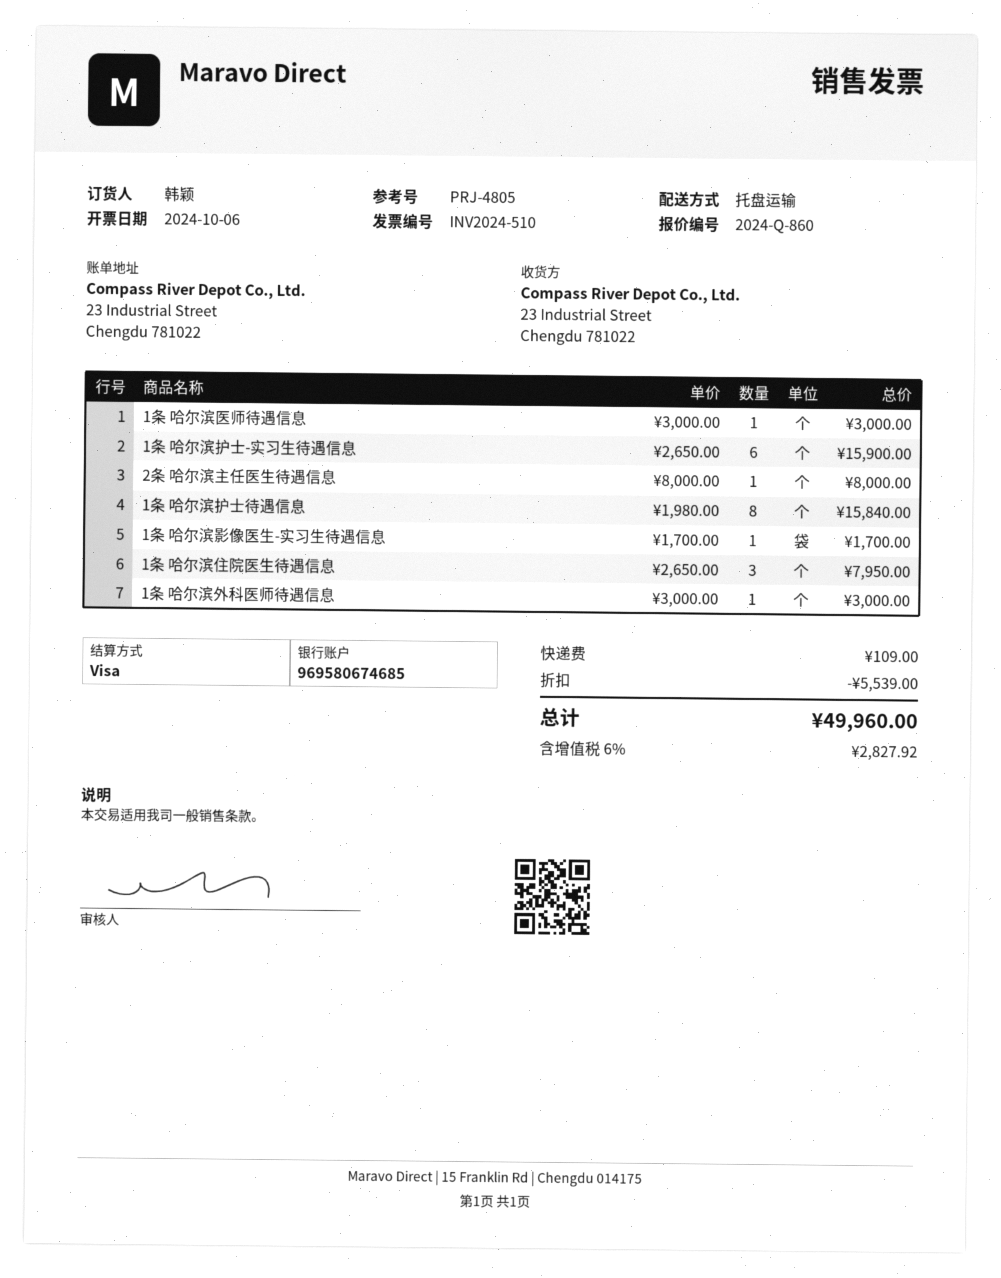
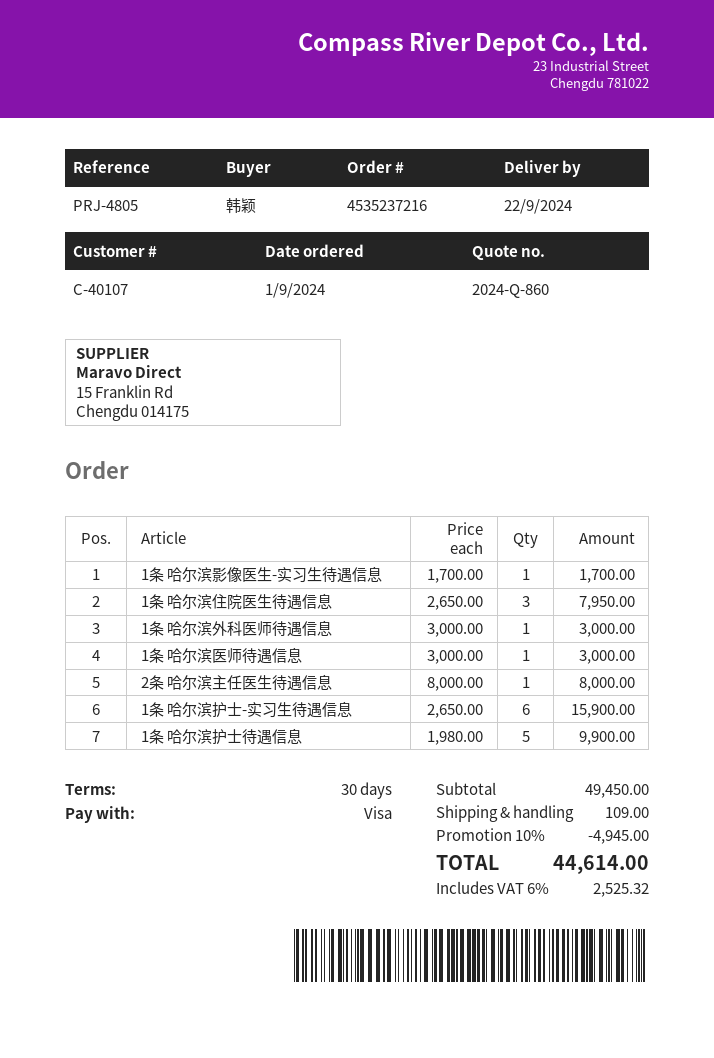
1条 哈尔滨护士待遇信息: 8 x 1980.00 = 15840.00 -> 5 x 1980.00 = 9900.00
discount: 5539.00 -> 4945.00
tax: 6% = 2827.92 -> 6% = 2525.32
total: 49960.00 -> 44614.00

